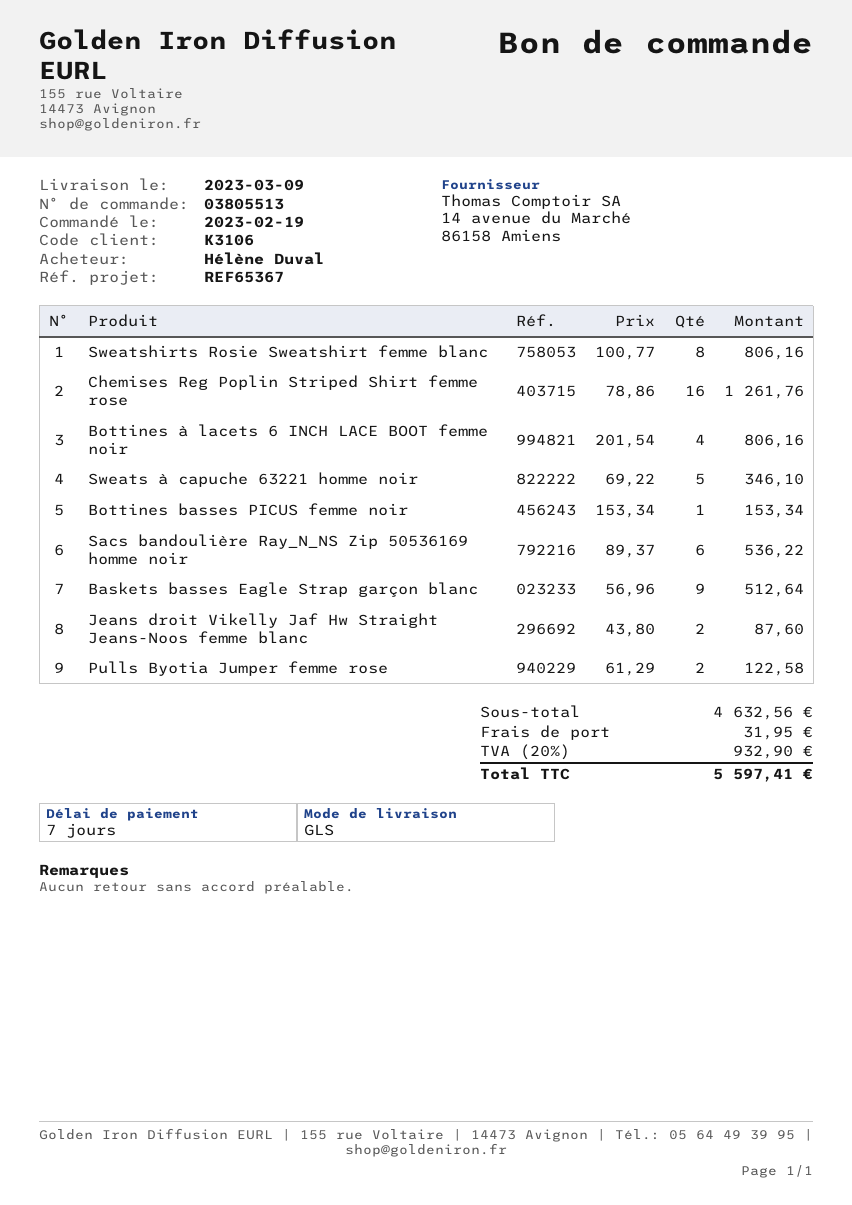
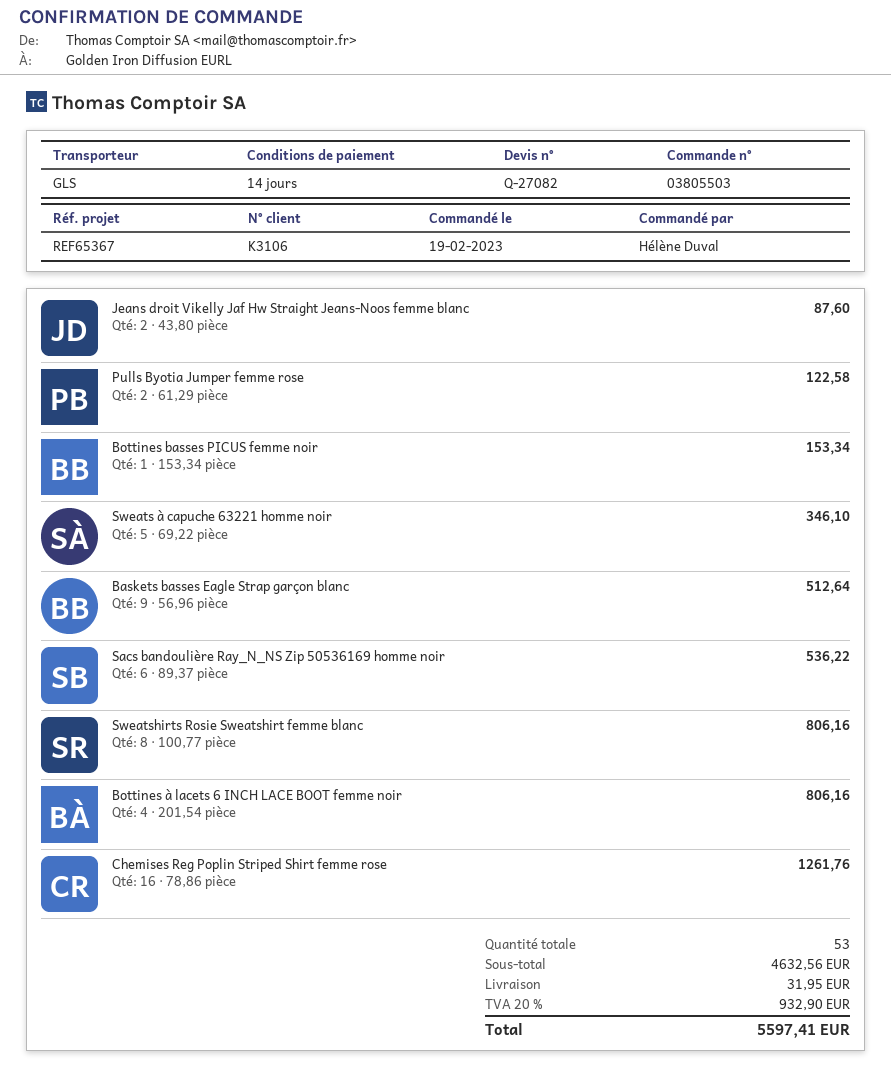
order number: 03805513 -> 03805503
payment terms: 7 days -> 14 days

